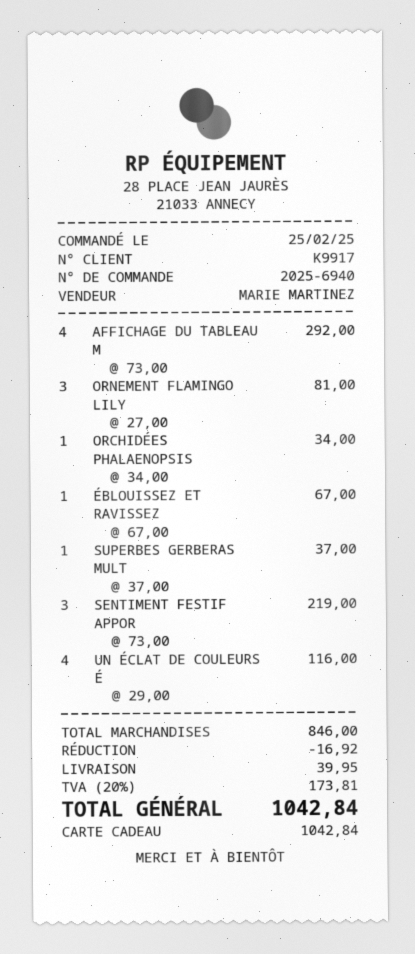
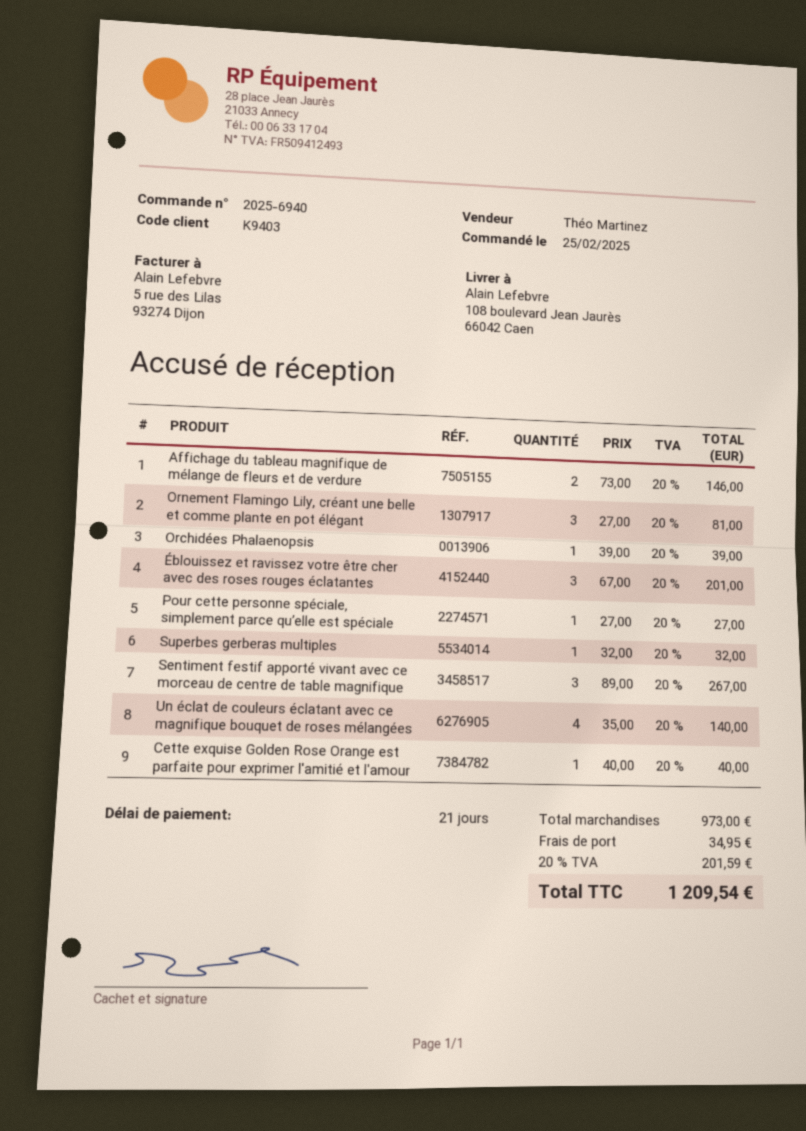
customer number: K9917 -> K9403
sales rep: MARIE MARTINEZ -> Théo Martinez
AFFICHAGE DU TABLEAU M: 4 x 73.00 = 292.00 -> 2 x 73.00 = 146.00
ORCHIDÉES PHALAENOPSIS: 1 x 34.00 = 34.00 -> 1 x 39.00 = 39.00
ÉBLOUISSEZ ET RAVISSEZ: 1 x 67.00 = 67.00 -> 3 x 67.00 = 201.00
SUPERBES GERBERAS MULT: 1 x 37.00 = 37.00 -> 1 x 32.00 = 32.00
SENTIMENT FESTIF APPOR: 3 x 73.00 = 219.00 -> 3 x 89.00 = 267.00
UN ÉCLAT DE COULEURS É: 4 x 29.00 = 116.00 -> 4 x 35.00 = 140.00
Pour cette personne spéciale, simplement parce qu’elle est spéciale: none -> 1 x 27.00 = 27.00
Cette exquise Golden Rose Orange est parfaite pour exprimer l'amitié et l'amour: none -> 1 x 40.00 = 40.00
subtotal: 846.00 -> 973.00
discount: 16.92 -> none
shipping: 39.95 -> 34.95
tax: 20% = 173.81 -> 20% = 201.59
total: 1042.84 -> 1209.54

